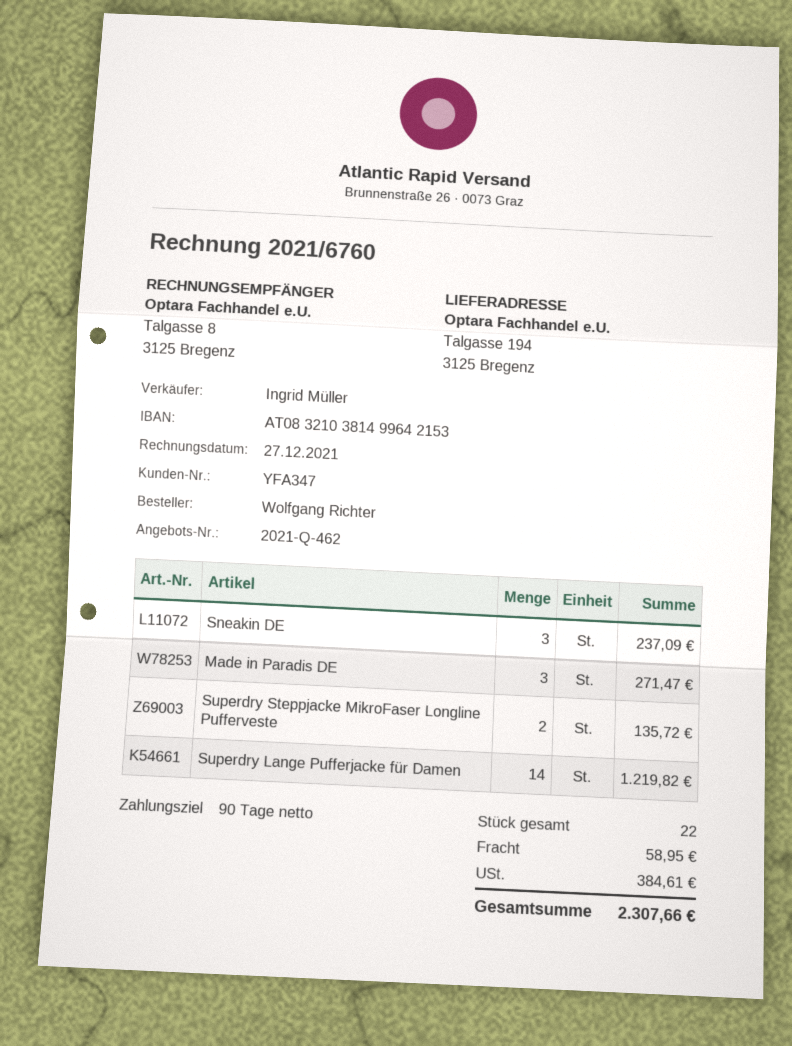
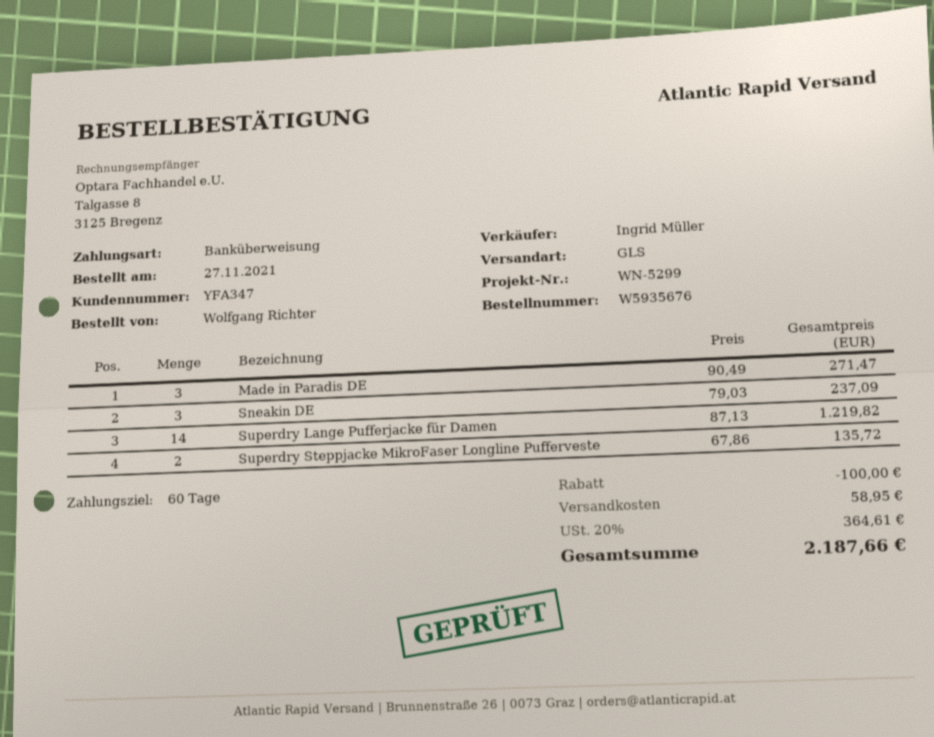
payment terms: 90 days -> 60 days
discount: none -> 100.00
tax: 384.61 -> 364.61
total: 2307.66 -> 2187.66

